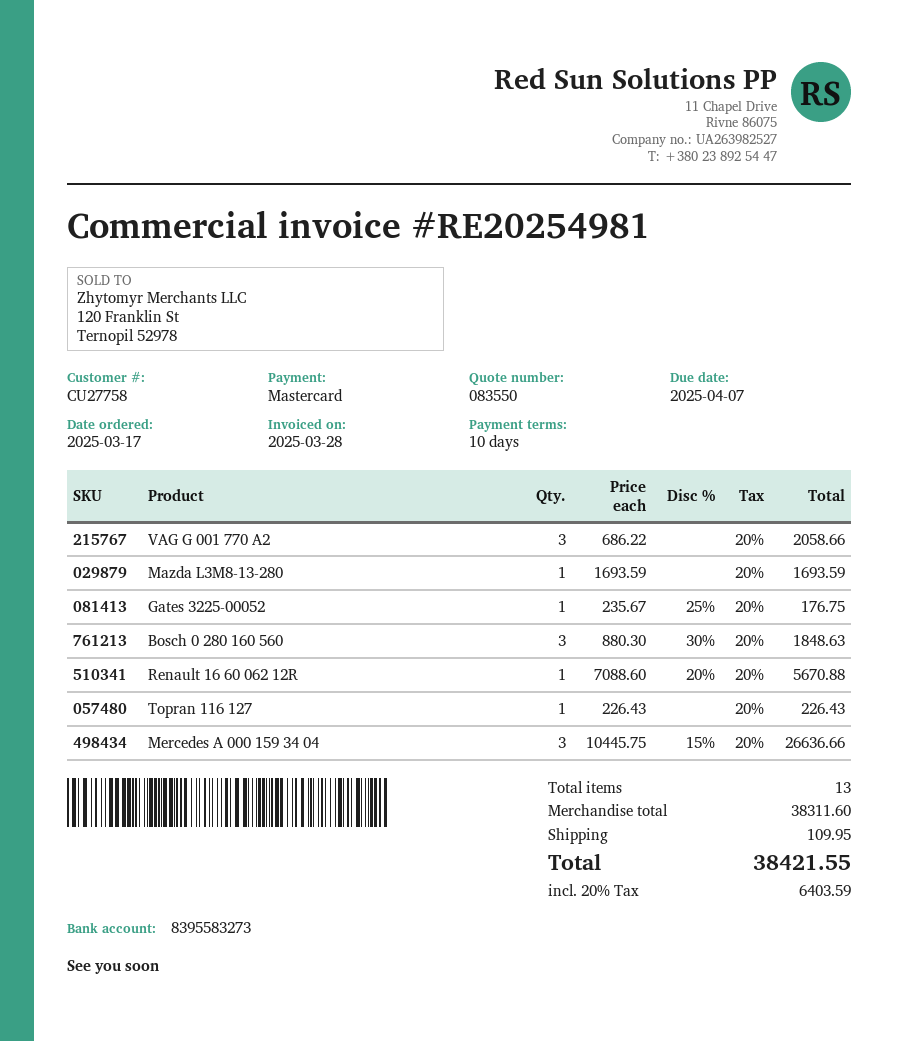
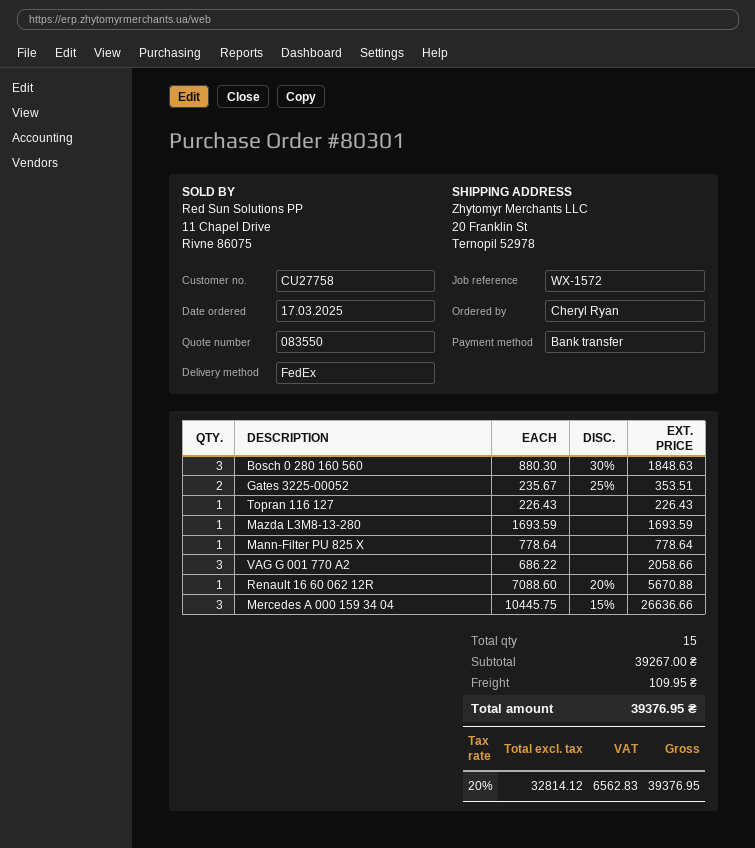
payment method: Mastercard -> bank transfer
Gates 3225-00052: 1 x 235.67 - 25% = 176.75 -> 2 x 235.67 - 25% = 353.51
Mann-Filter PU 825 X: none -> 1 x 778.64 = 778.64
total quantity: 13 -> 15
subtotal: 38311.60 -> 39267.00
tax: 20% = 6403.59 -> 20% = 6562.83
total: 38421.55 -> 39376.95

